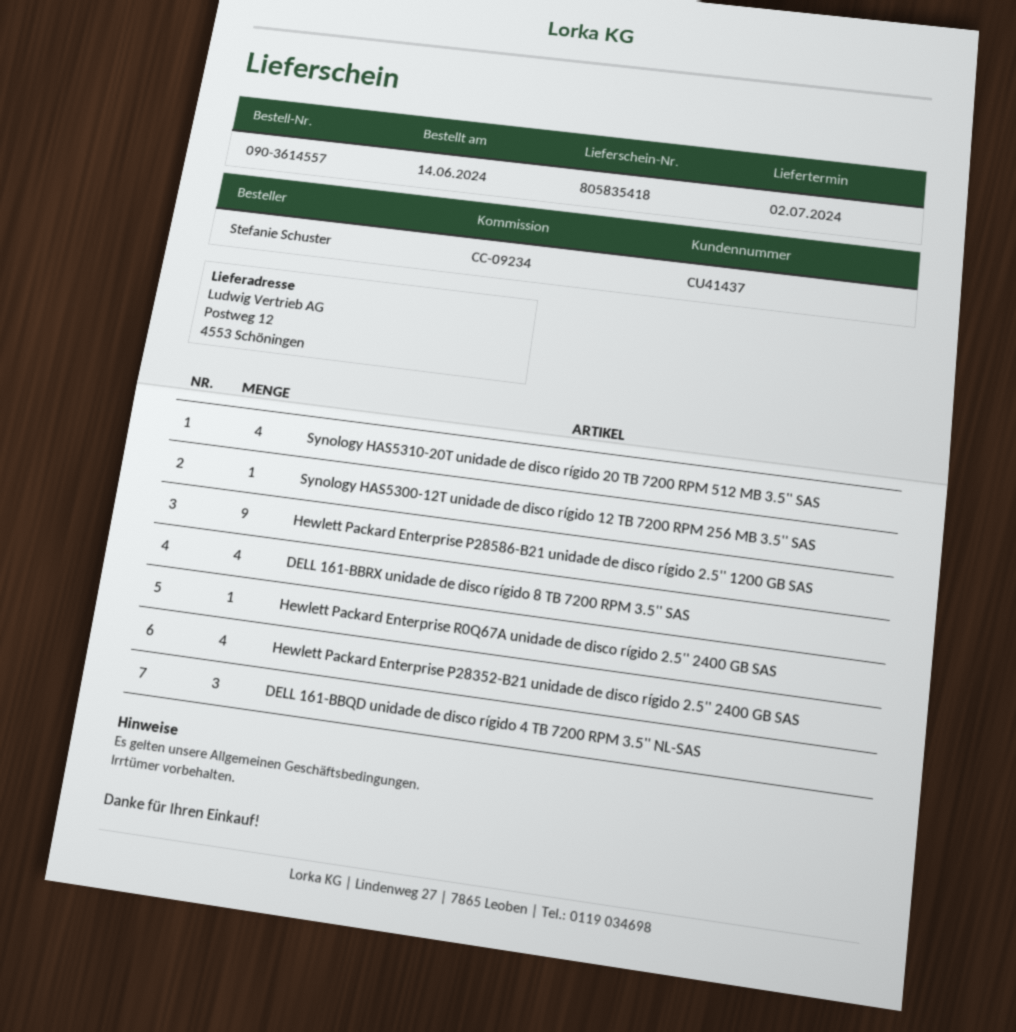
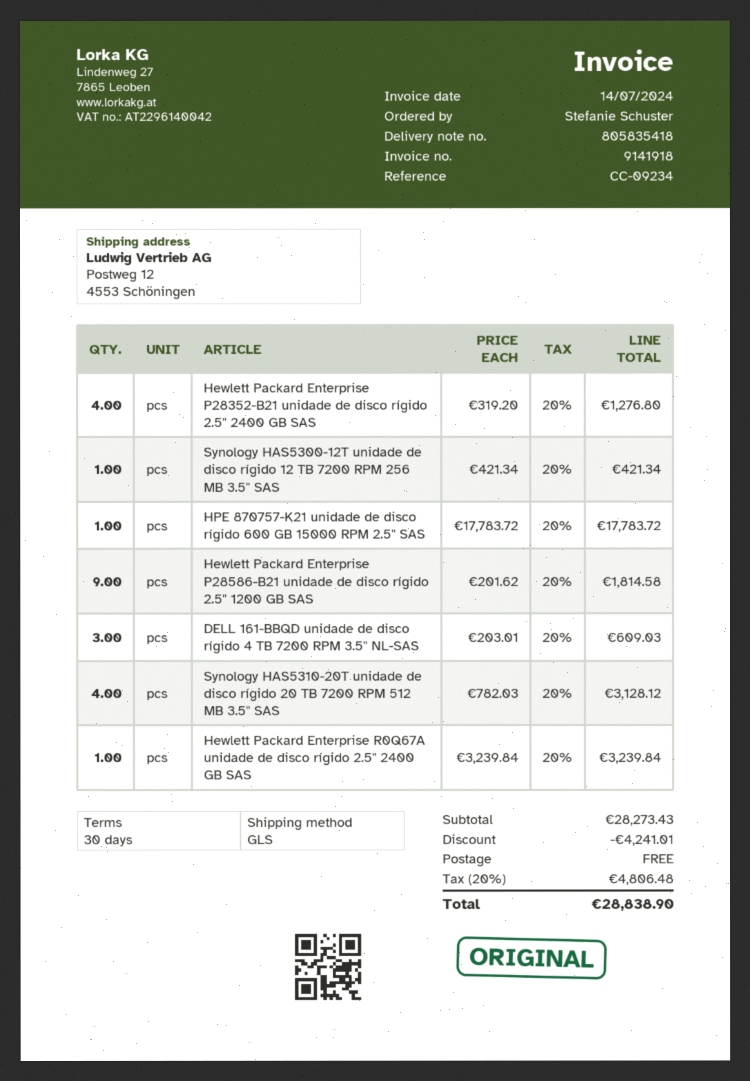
DELL 161-BBRX unidade de disco rígido 8 TB 7200 RPM 3.5'' SAS: 4 -> none
HPE 870757-K21 unidade de disco rígido 600 GB 15000 RPM 2.5'' SAS: none -> 1

